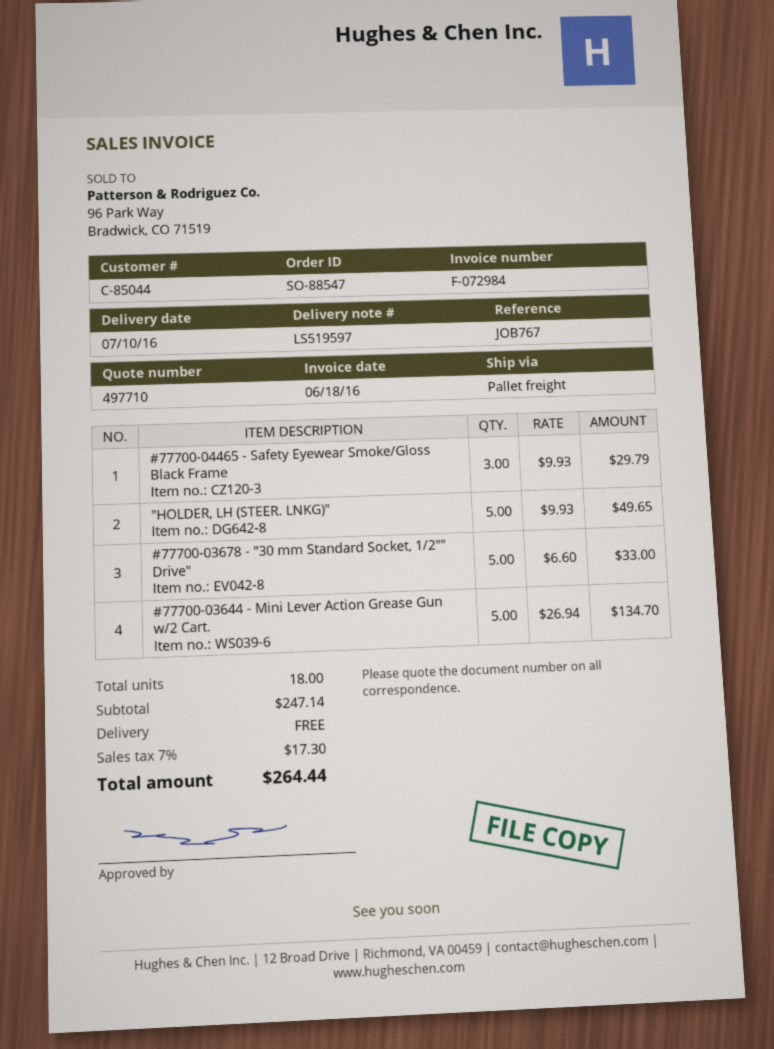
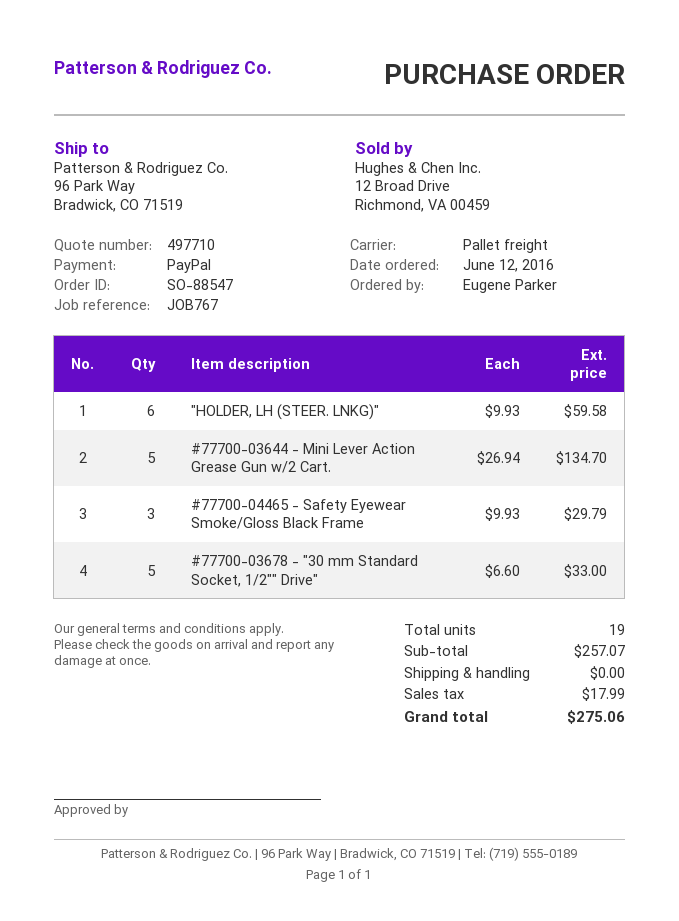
"HOLDER, LH (STEER. LNKG)": 5 x 9.93 = 49.65 -> 6 x 9.93 = 59.58
total quantity: 18 -> 19
subtotal: 247.14 -> 257.07
tax: 17.30 -> 17.99
total: 264.44 -> 275.06

